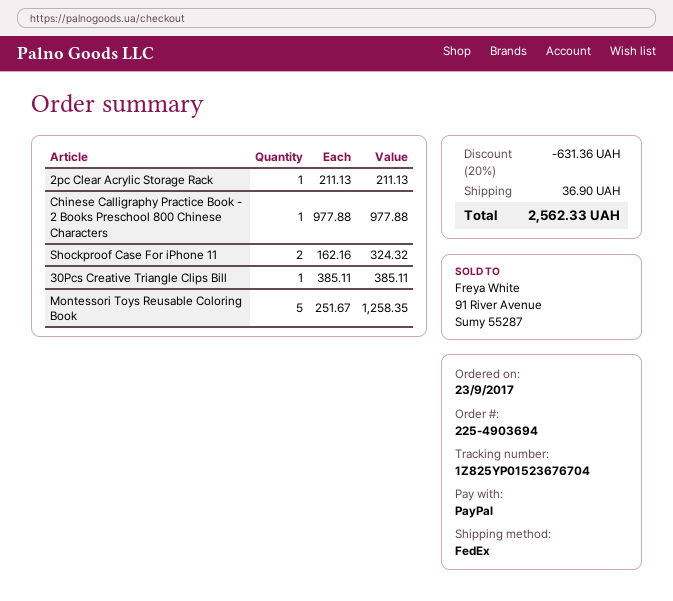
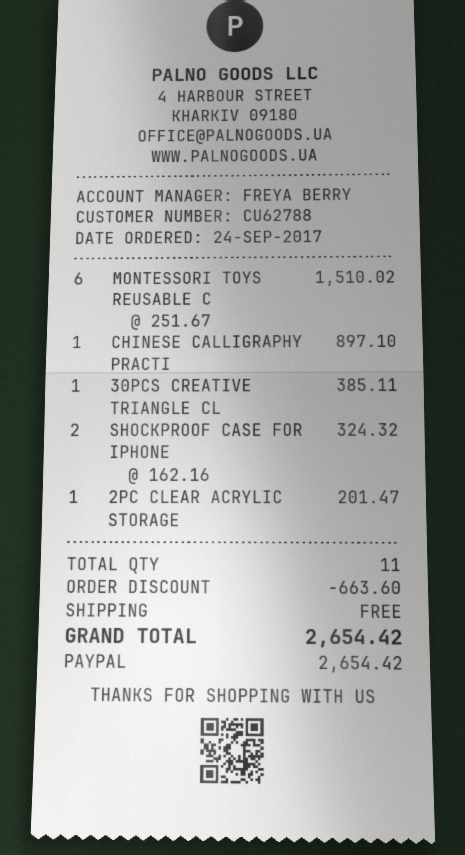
order date: 2017-09-23 -> 2017-09-24
2pc Clear Acrylic Storage Rack: 1 x 211.13 = 211.13 -> 1 x 201.47 = 201.47
Chinese Calligraphy Practice Book - 2 Books Preschool 800 Chinese Characters: 1 x 977.88 = 977.88 -> 1 x 897.10 = 897.10
Montessori Toys Reusable Coloring Book: 5 x 251.67 = 1258.35 -> 6 x 251.67 = 1510.02
discount: 631.36 -> 663.60
shipping: 36.90 -> 0.00
total: 2562.33 -> 2654.42

